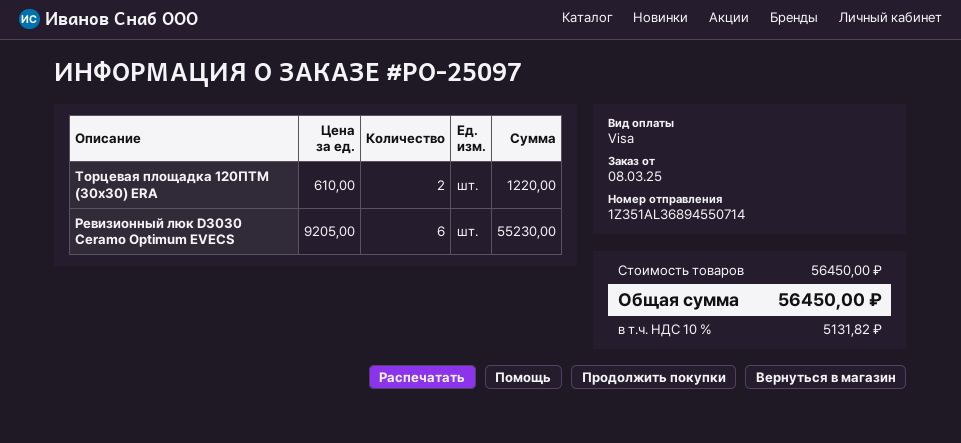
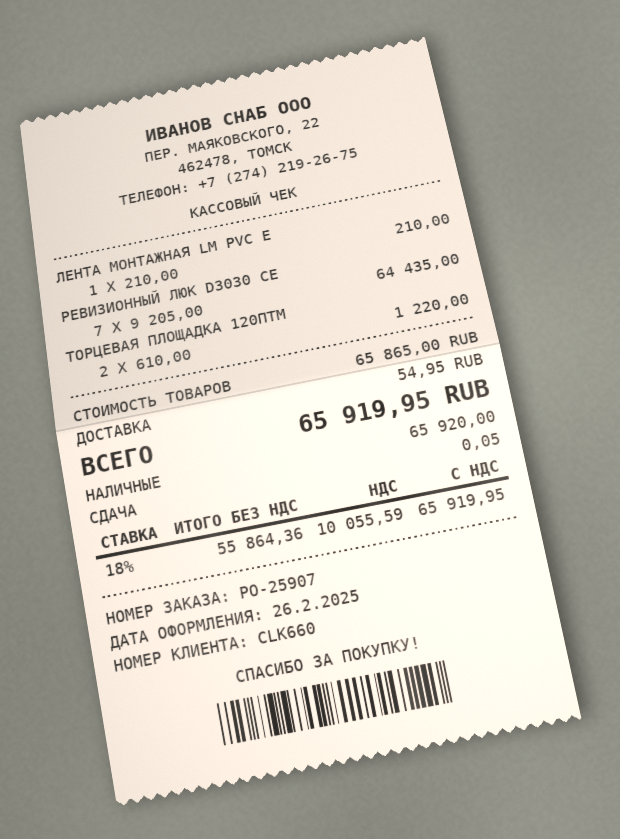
order number: PO-25097 -> PO-25907
order date: 2025-03-08 -> 2025-02-26
payment method: Visa -> cash
Ревизионный люк D3030 Ceramo Optimum EVECS: 6 x 9205.00 = 55230.00 -> 7 x 9205.00 = 64435.00
ЛЕНТА МОНТАЖНАЯ LM PVC E: none -> 1 x 210.00 = 210.00
subtotal: 56450.00 -> 65865.00
shipping: none -> 54.95
tax: 10% = 5131.82 -> 18% = 10055.59
total: 56450.00 -> 65919.95

